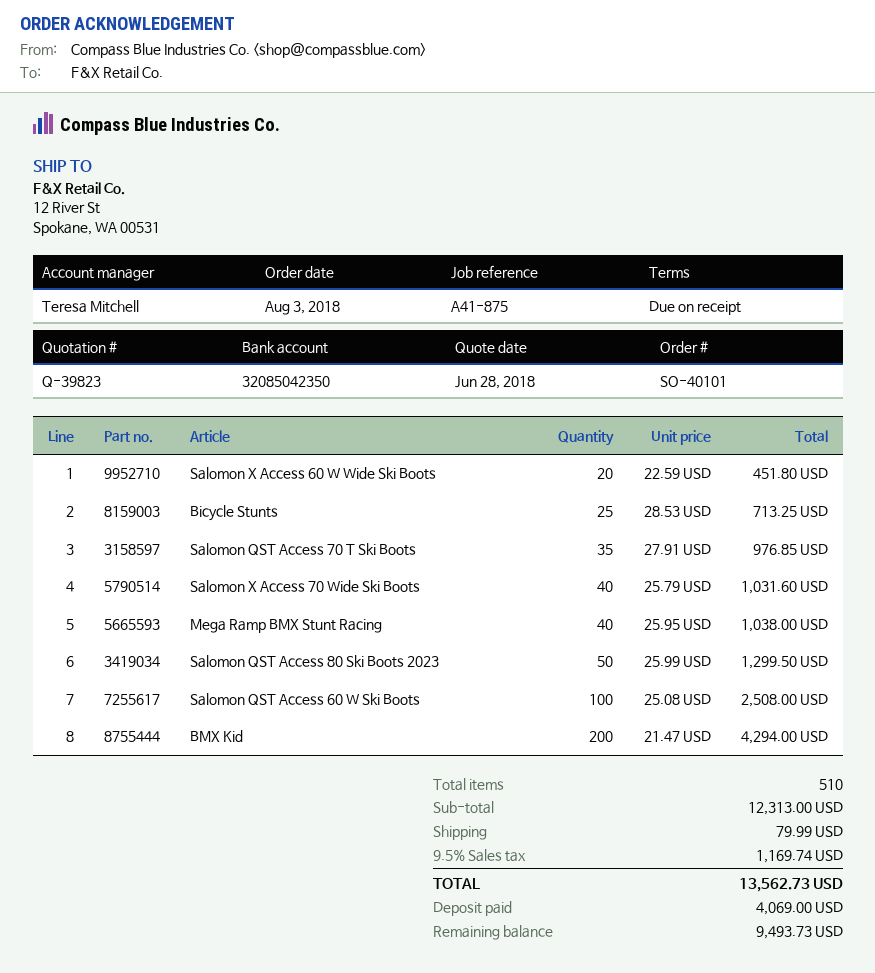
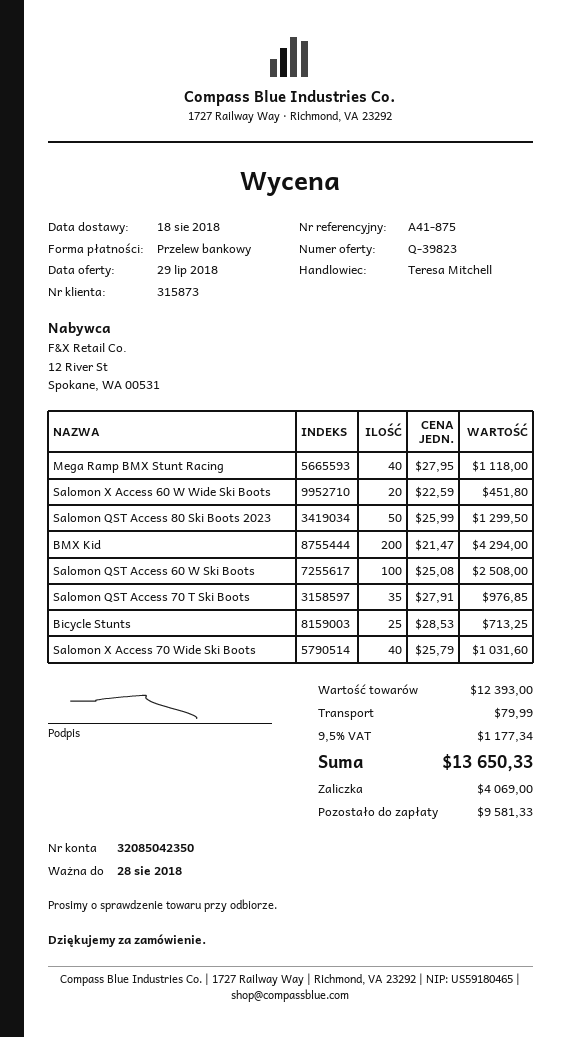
quote date: 2018-06-28 -> 2018-07-29
Mega Ramp BMX Stunt Racing: 40 x 25.95 = 1038.00 -> 40 x 27.95 = 1118.00
subtotal: 12313.00 -> 12393.00
tax: 9.5% = 1169.74 -> 9.5% = 1177.34
total: 13562.73 -> 13650.33
balance: 9493.73 -> 9581.33

